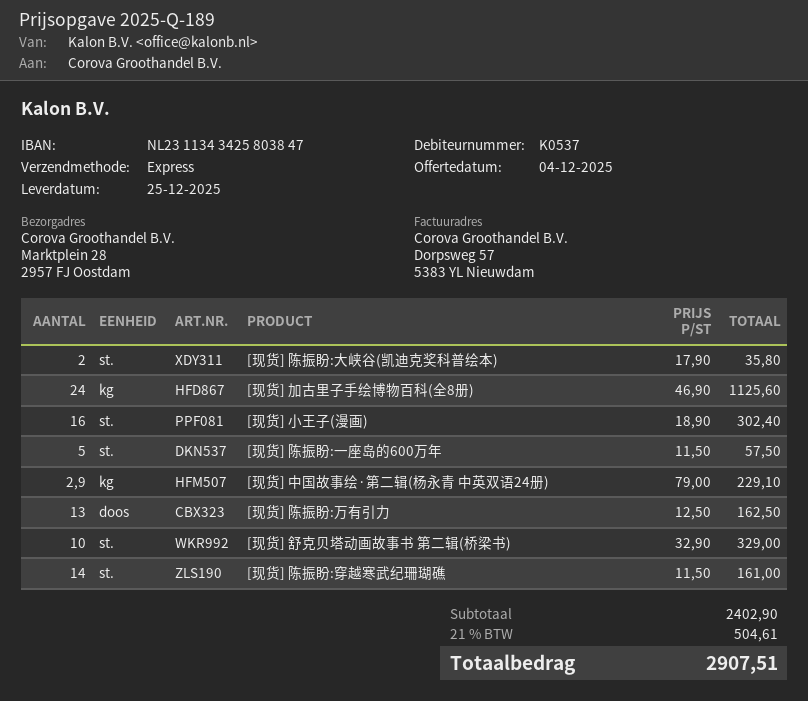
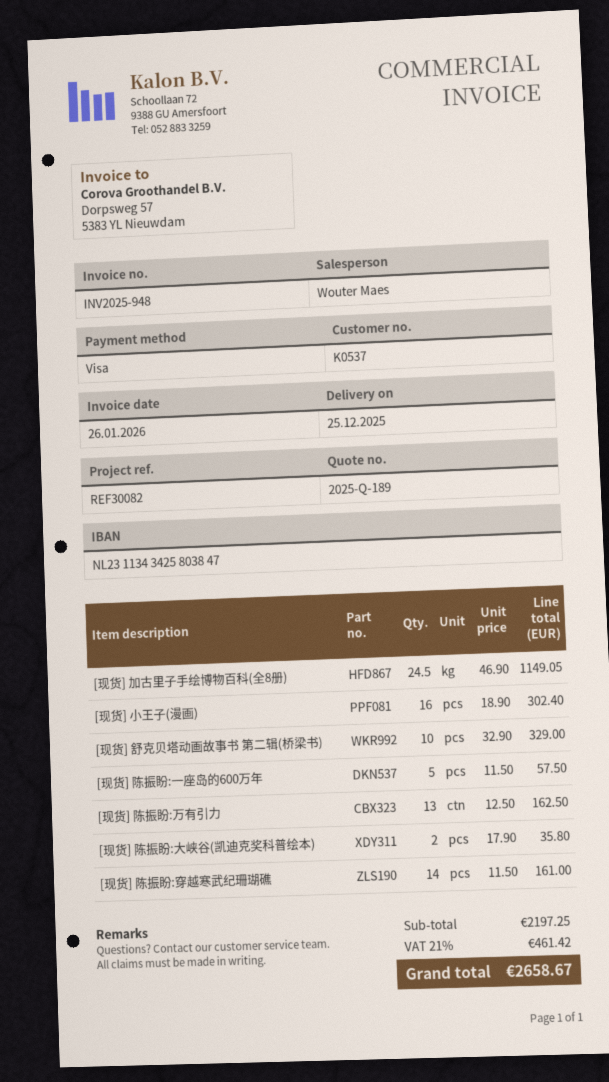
[现货] 加古里子手绘博物百科(全8册): 24 x 46.90 = 1125.60 -> 24.5 x 46.90 = 1149.05
[现货] 中国故事绘·第二辑(杨永青 中英双语24册): 2.9 x 79.00 = 229.10 -> none
subtotal: 2402.90 -> 2197.25
tax: 21% = 504.61 -> 21% = 461.42
total: 2907.51 -> 2658.67

